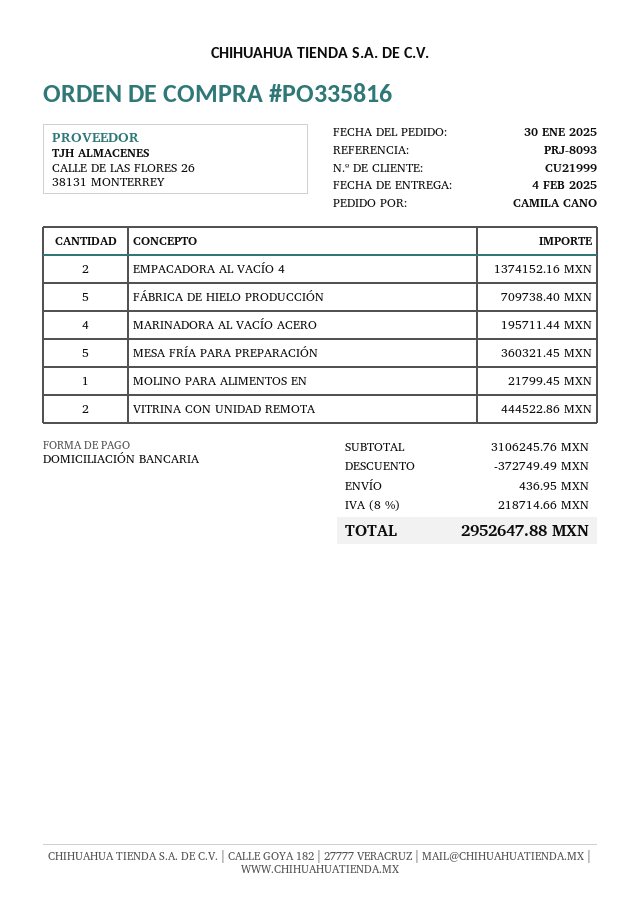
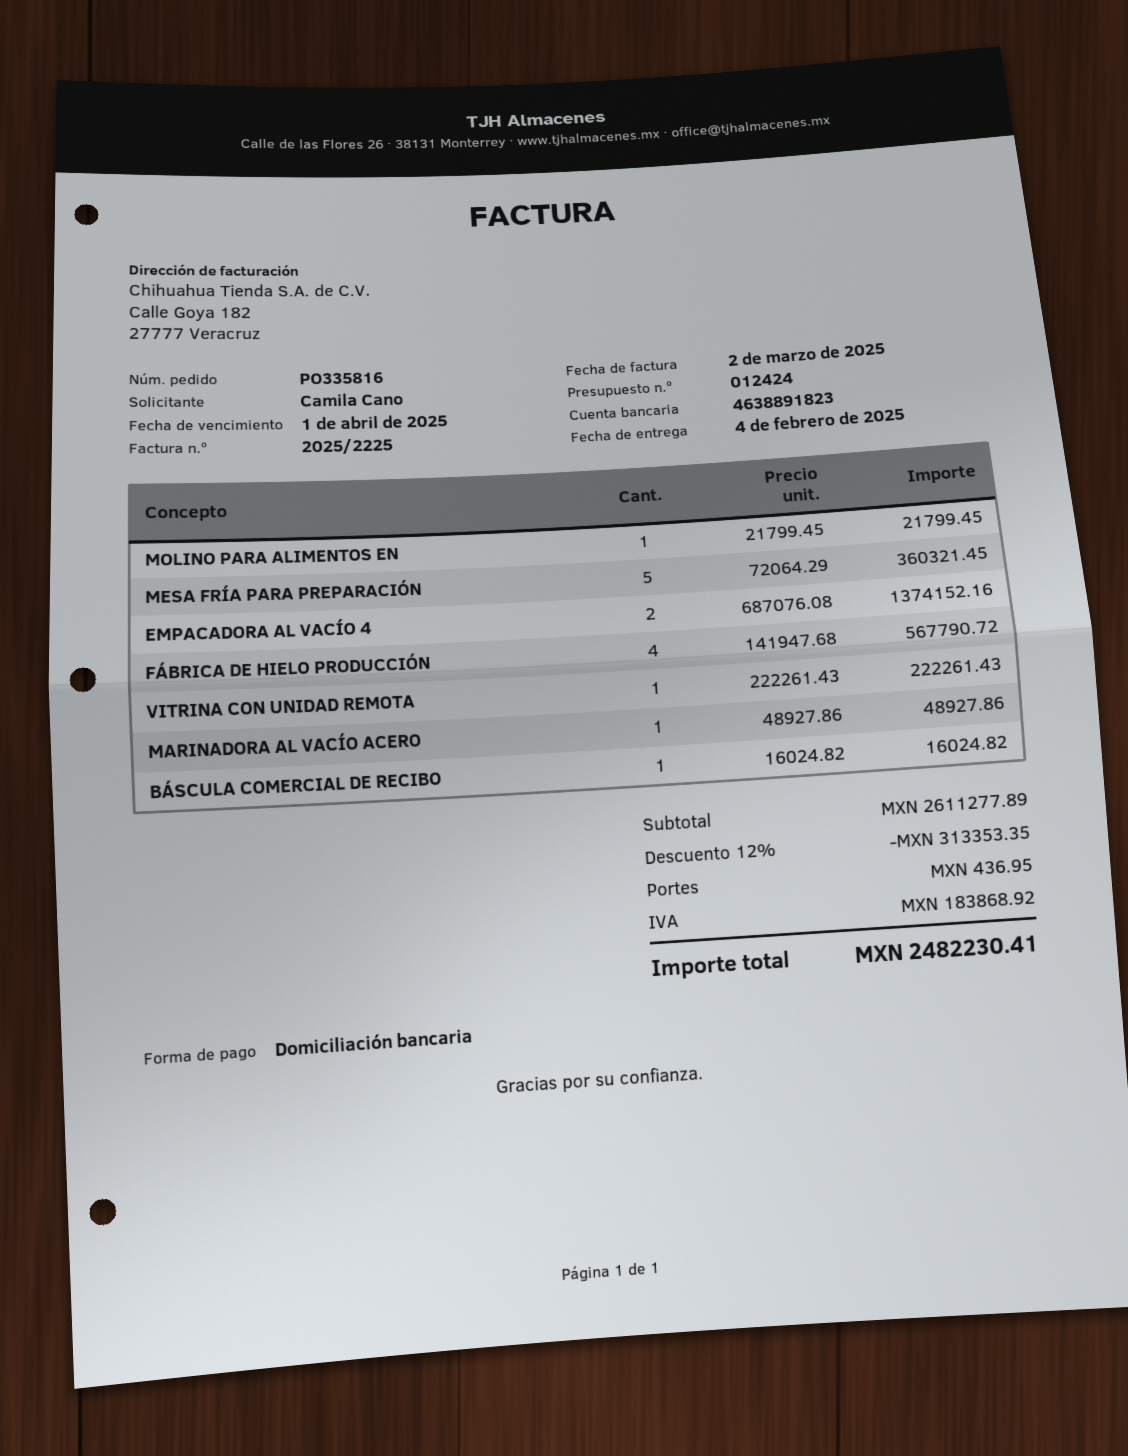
FÁBRICA DE HIELO PRODUCCIÓN: 5 for 709738.40 -> 4 for 567790.72
MARINADORA AL VACÍO ACERO: 4 for 195711.44 -> 1 for 48927.86
VITRINA CON UNIDAD REMOTA: 2 for 444522.86 -> 1 for 222261.43
BÁSCULA COMERCIAL DE RECIBO: none -> 1 for 16024.82
subtotal: 3106245.76 -> 2611277.89
discount: 372749.49 -> 313353.35
tax: 218714.66 -> 183868.92
total: 2952647.88 -> 2482230.41

